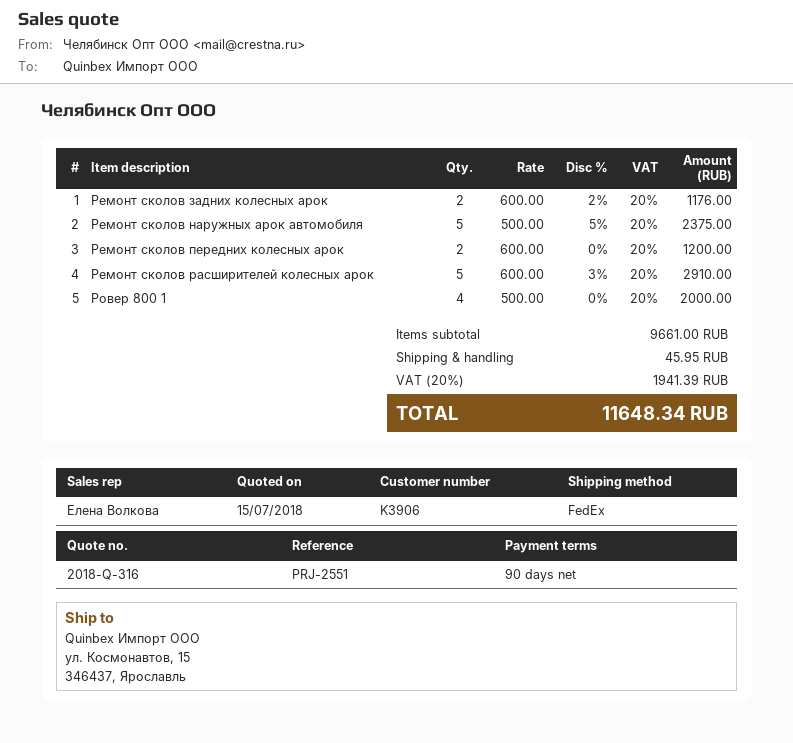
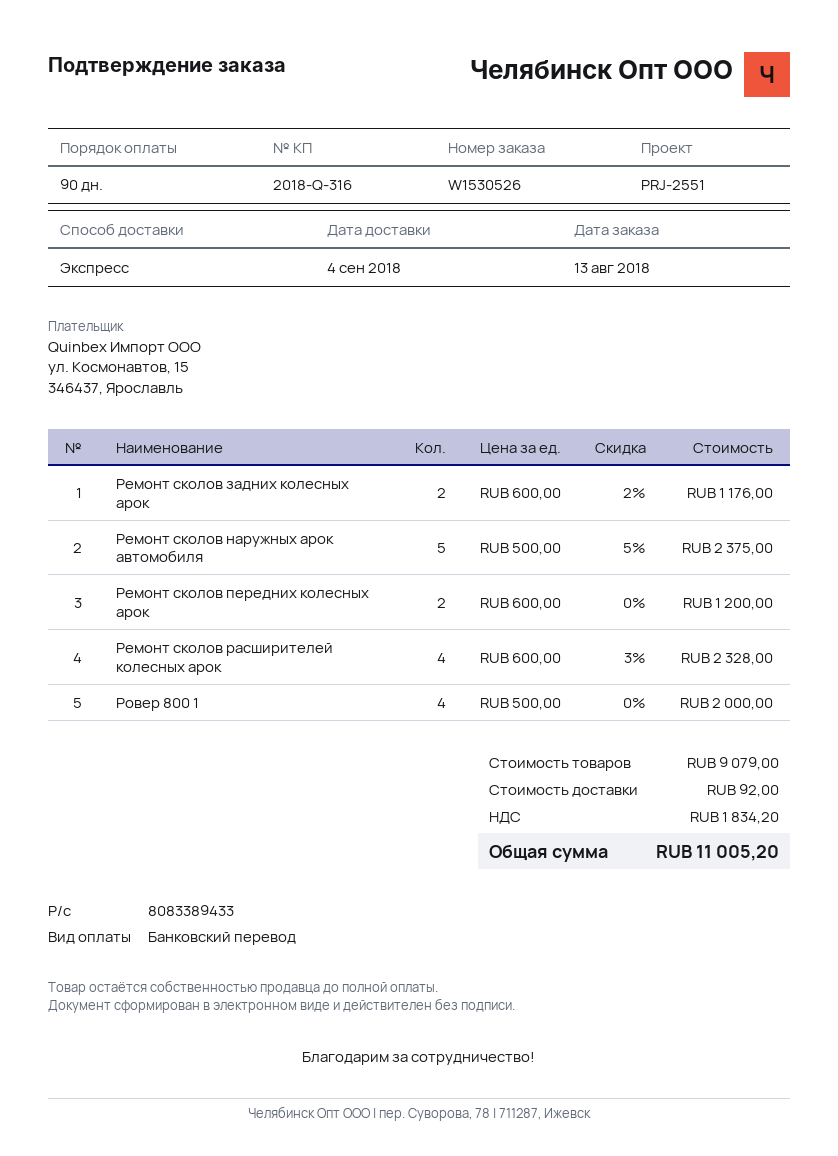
shipping method: FedEx -> express
Ремонт сколов расширителей колесных арок: 5 x 600.00 - 3% = 2910.00 -> 4 x 600.00 - 3% = 2328.00
subtotal: 9661.00 -> 9079.00
shipping: 45.95 -> 92.00
tax: 1941.39 -> 1834.20
total: 11648.34 -> 11005.20

